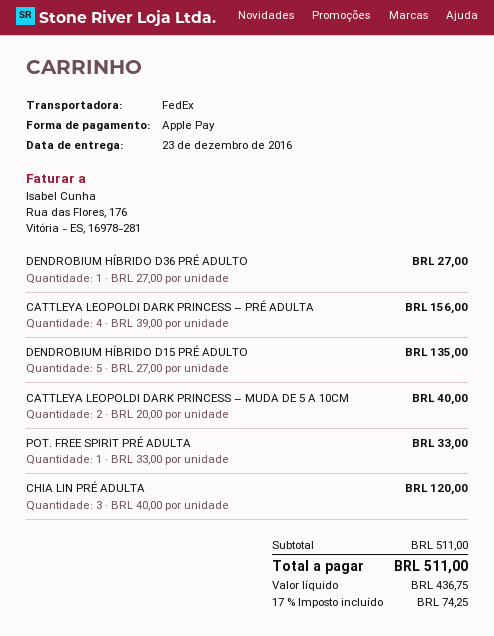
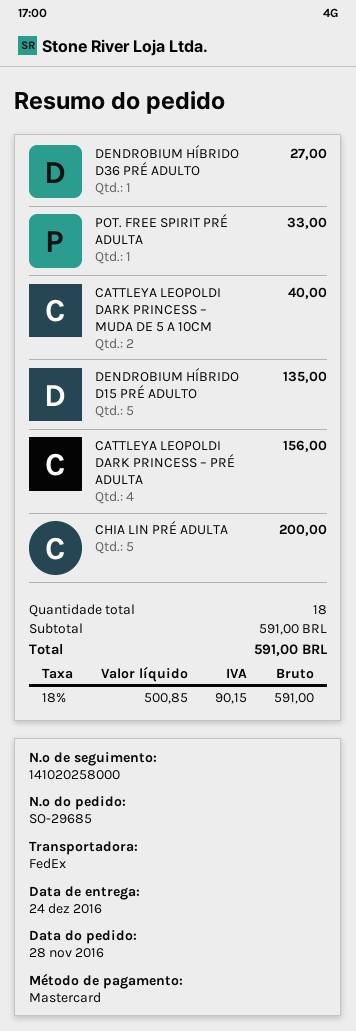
delivery date: 2016-12-23 -> 2016-12-24
payment method: Apple Pay -> Mastercard
CHIA LIN PRÉ ADULTA: 3 for 120.00 -> 5 for 200.00
subtotal: 511.00 -> 591.00
net: 436.75 -> 500.85
tax: 17% = 74.25 -> 18% = 90.15
total: 511.00 -> 591.00

